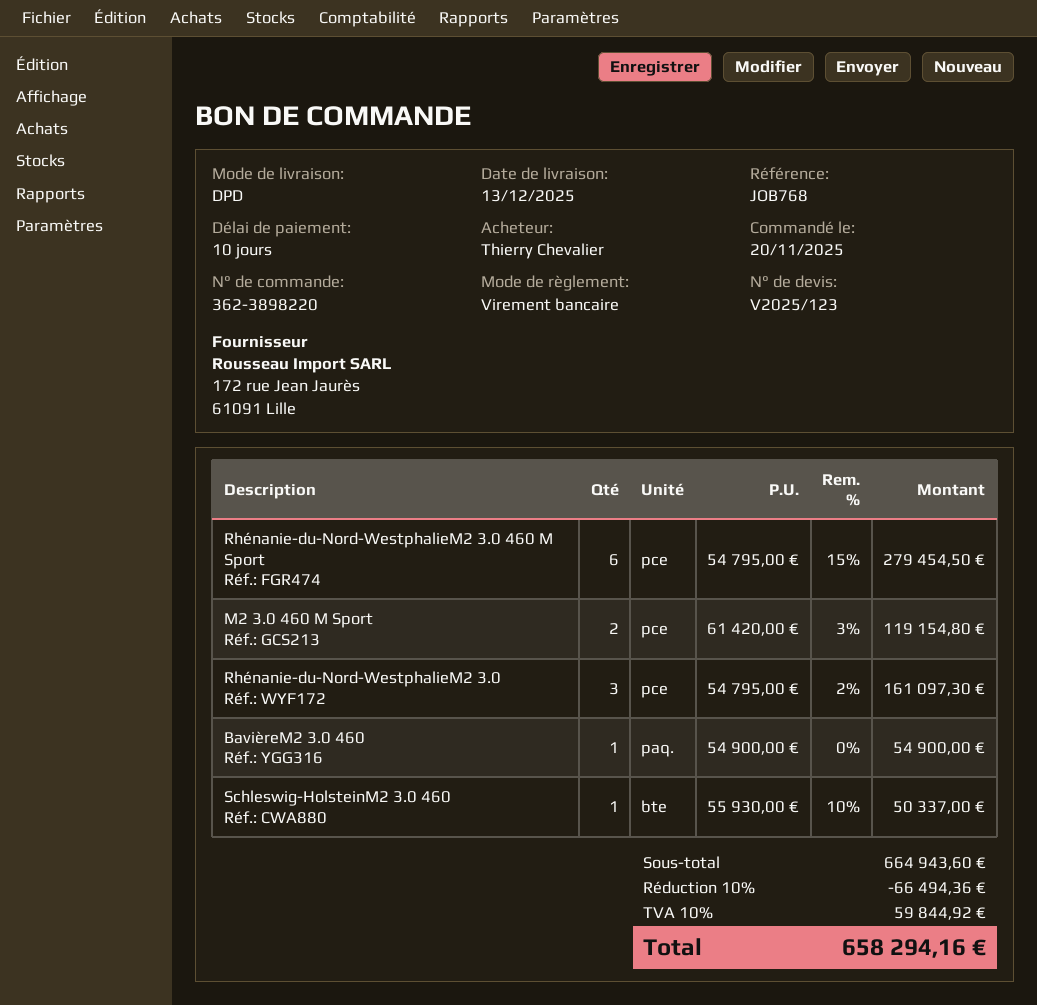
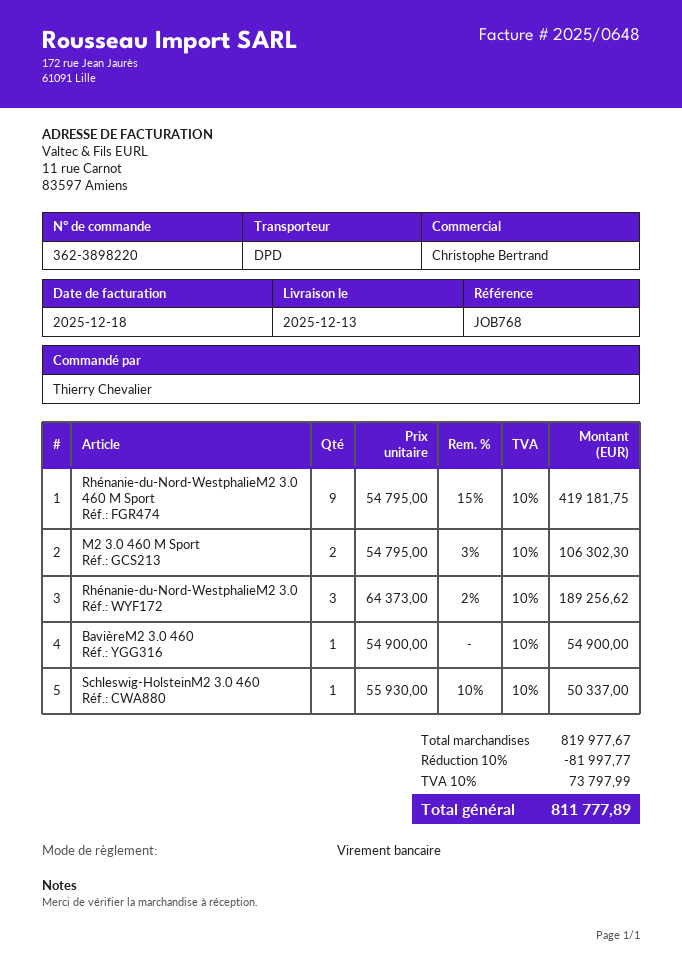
Rhénanie-du-Nord-WestphalieM2 3.0 460 M Sport: 6 x 54795.00 - 15% = 279454.50 -> 9 x 54795.00 - 15% = 419181.75
M2 3.0 460 M Sport: 2 x 61420.00 - 3% = 119154.80 -> 2 x 54795.00 - 3% = 106302.30
Rhénanie-du-Nord-WestphalieM2 3.0: 3 x 54795.00 - 2% = 161097.30 -> 3 x 64373.00 - 2% = 189256.62
subtotal: 664943.60 -> 819977.67
discount: 10% = 66494.36 -> 10% = 81997.77
tax: 10% = 59844.92 -> 10% = 73797.99
total: 658294.16 -> 811777.89

